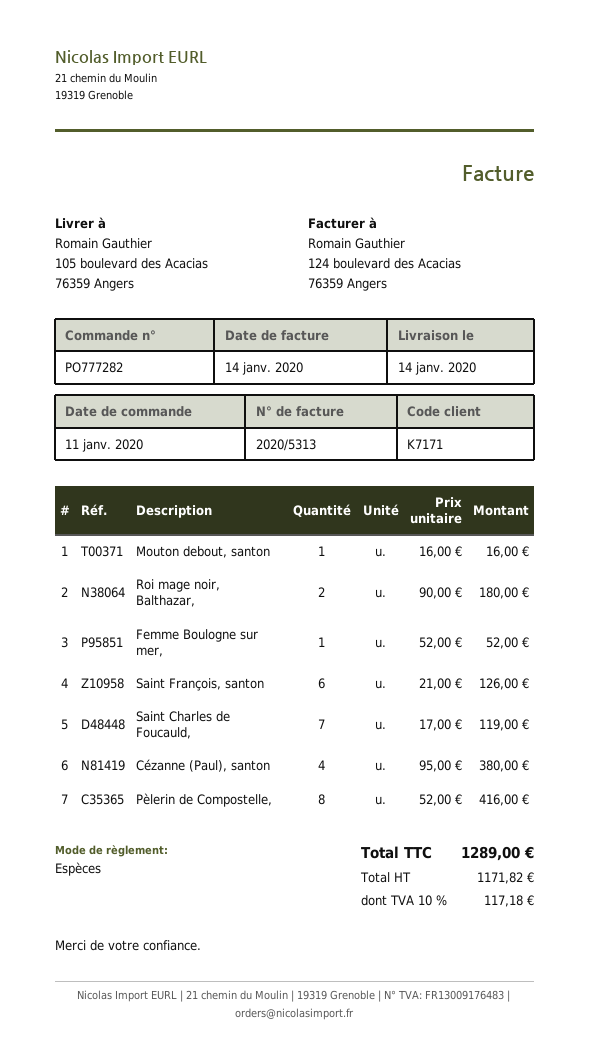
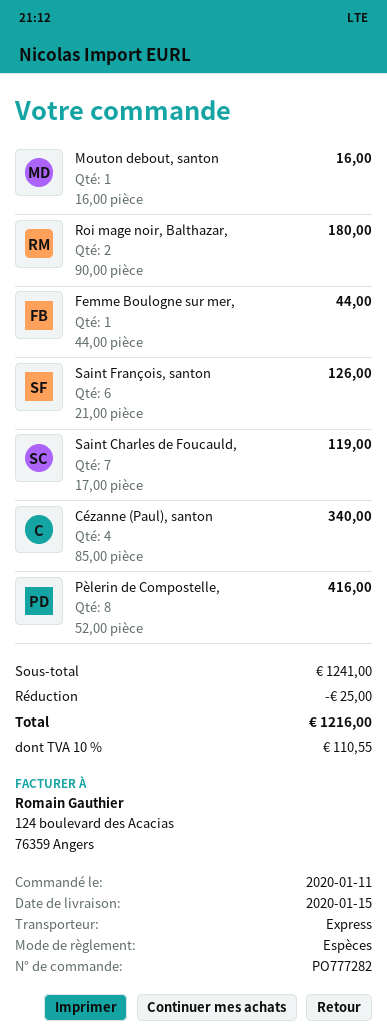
delivery date: 2020-01-14 -> 2020-01-15
Femme Boulogne sur mer,: 1 x 52.00 = 52.00 -> 1 x 44.00 = 44.00
Cézanne (Paul), santon: 4 x 95.00 = 380.00 -> 4 x 85.00 = 340.00
discount: none -> 25.00
tax: 10% = 117.18 -> 10% = 110.55
total: 1289.00 -> 1216.00

